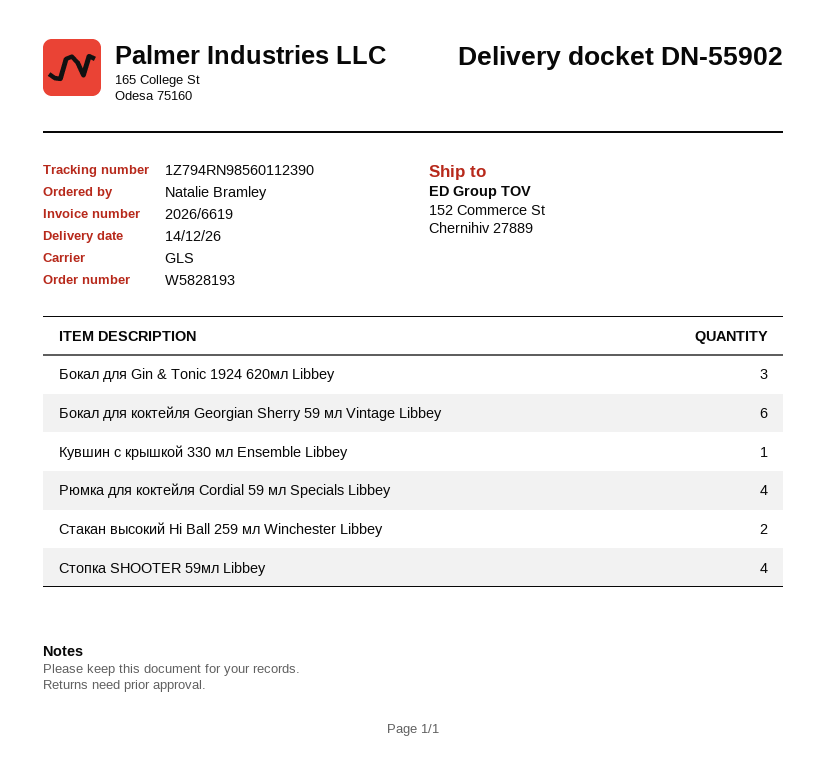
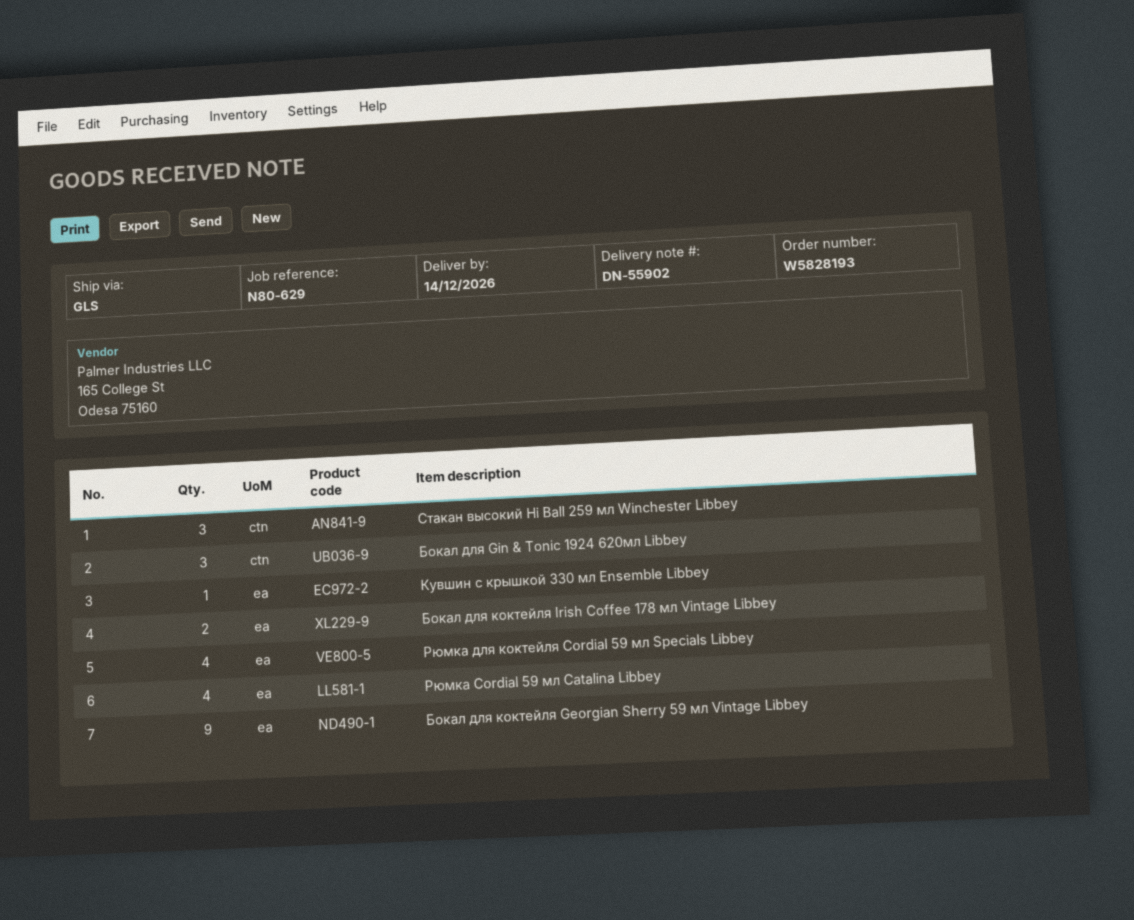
Бокал для коктейля Georgian Sherry 59 мл Vintage Libbey: 6 -> 9
Стакан высокий Hi Ball 259 мл Winchester Libbey: 2 -> 3
Стопка SHOOTER 59мл Libbey: 4 -> none
Бокал для коктейля Irish Coffee 178 мл Vintage Libbey: none -> 2
Рюмка Cordial 59 мл Catalina Libbey: none -> 4

